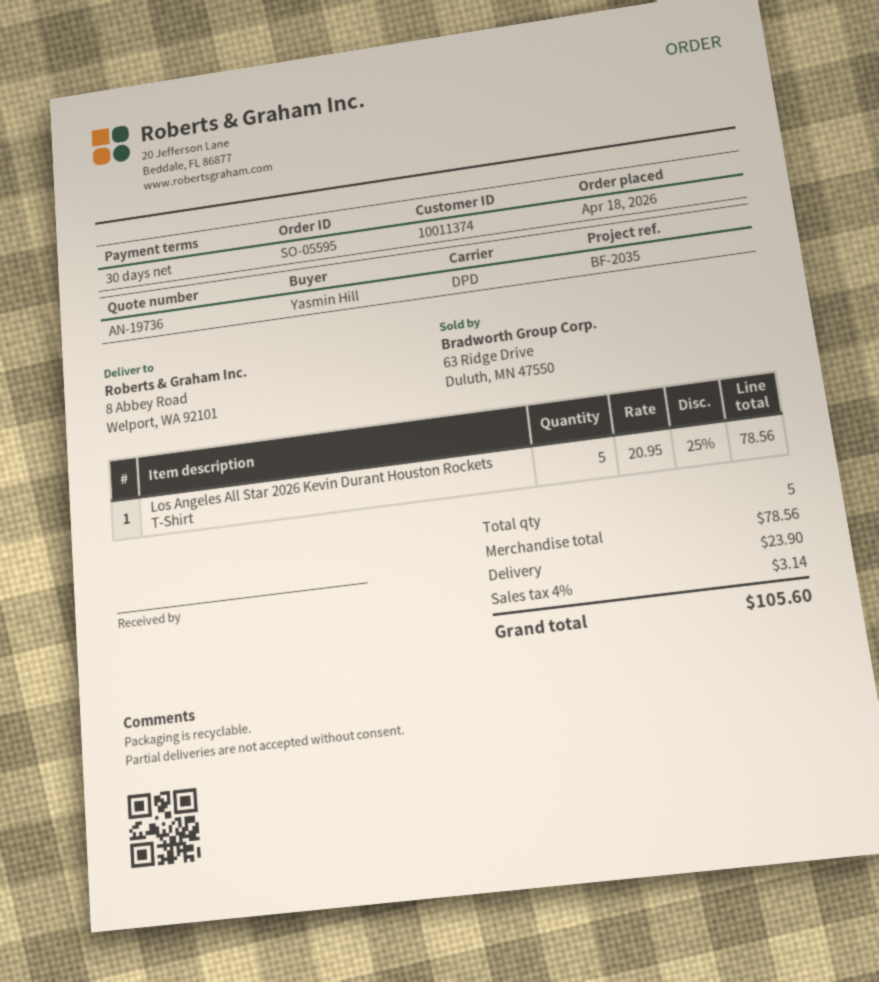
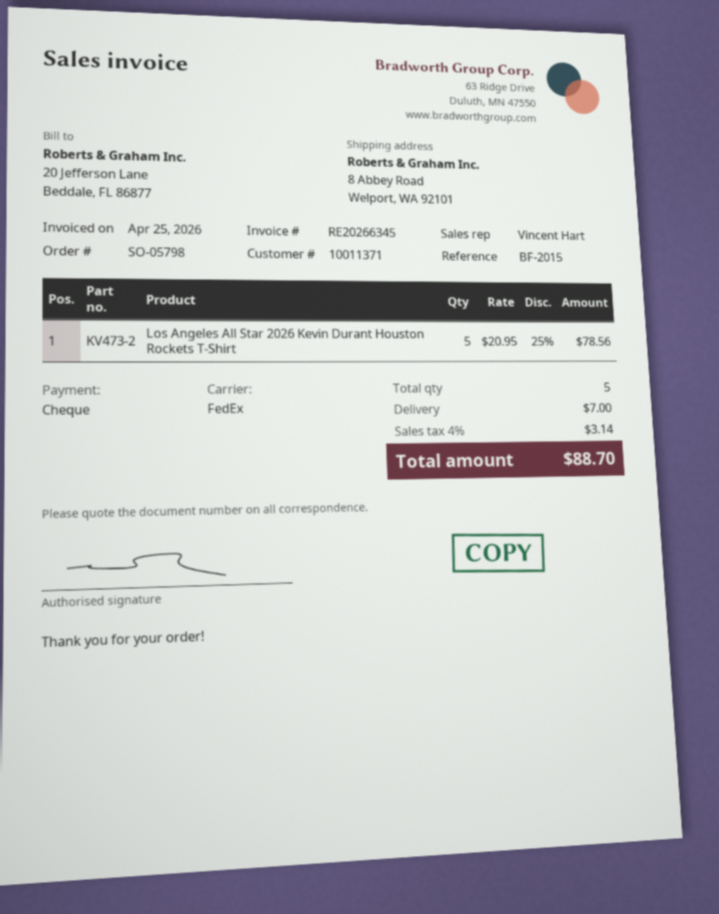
order number: SO-05595 -> SO-05798
customer number: 10011374 -> 10011371
reference: BF-2035 -> BF-2015
shipping method: DPD -> FedEx
shipping: 23.90 -> 7.00
total: 105.60 -> 88.70

